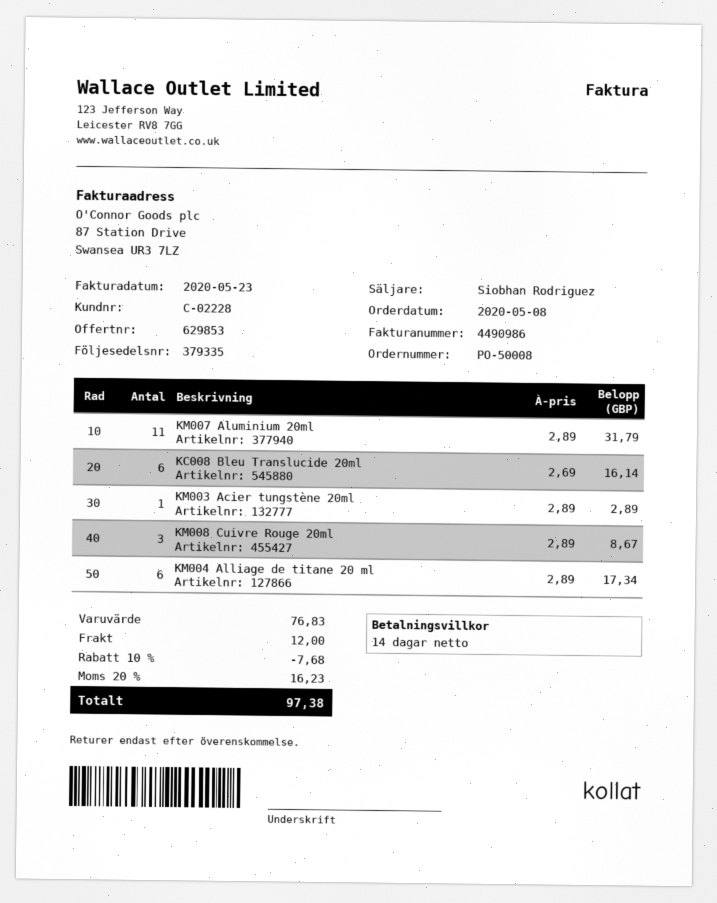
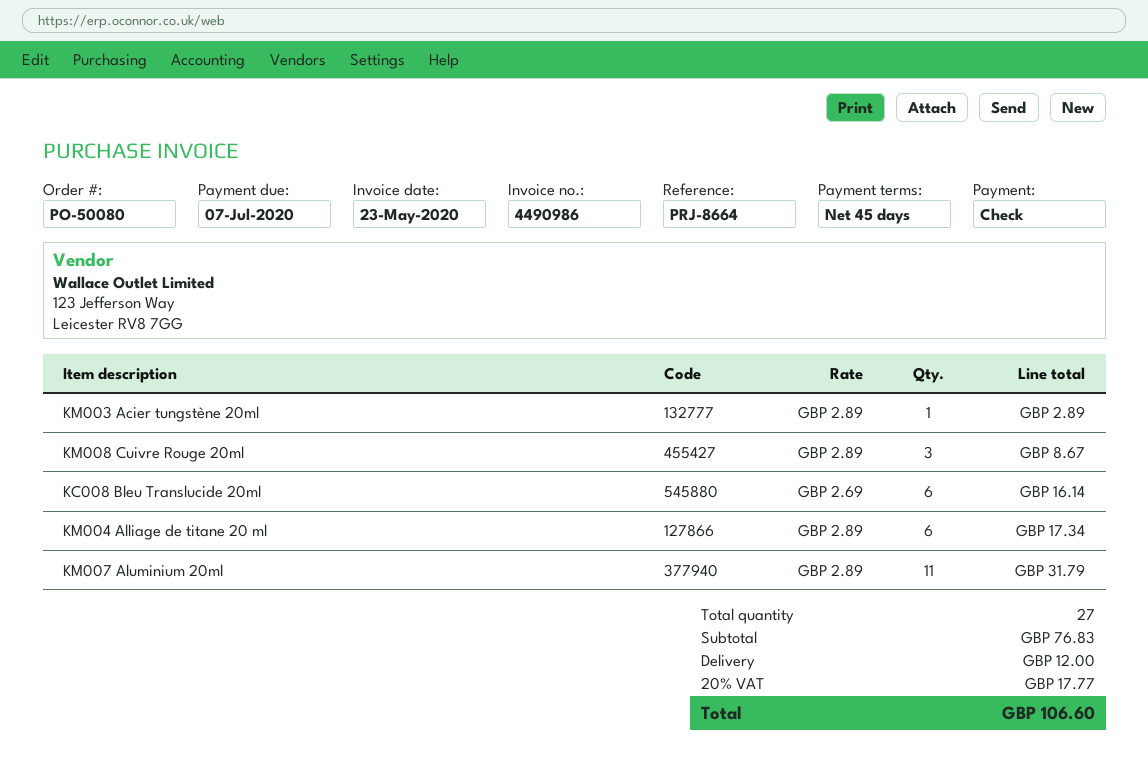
order number: PO-50008 -> PO-50080
payment terms: 14 days -> 45 days
discount: 10% = 7.68 -> none
tax: 20% = 16.23 -> 20% = 17.77
total: 97.38 -> 106.60

